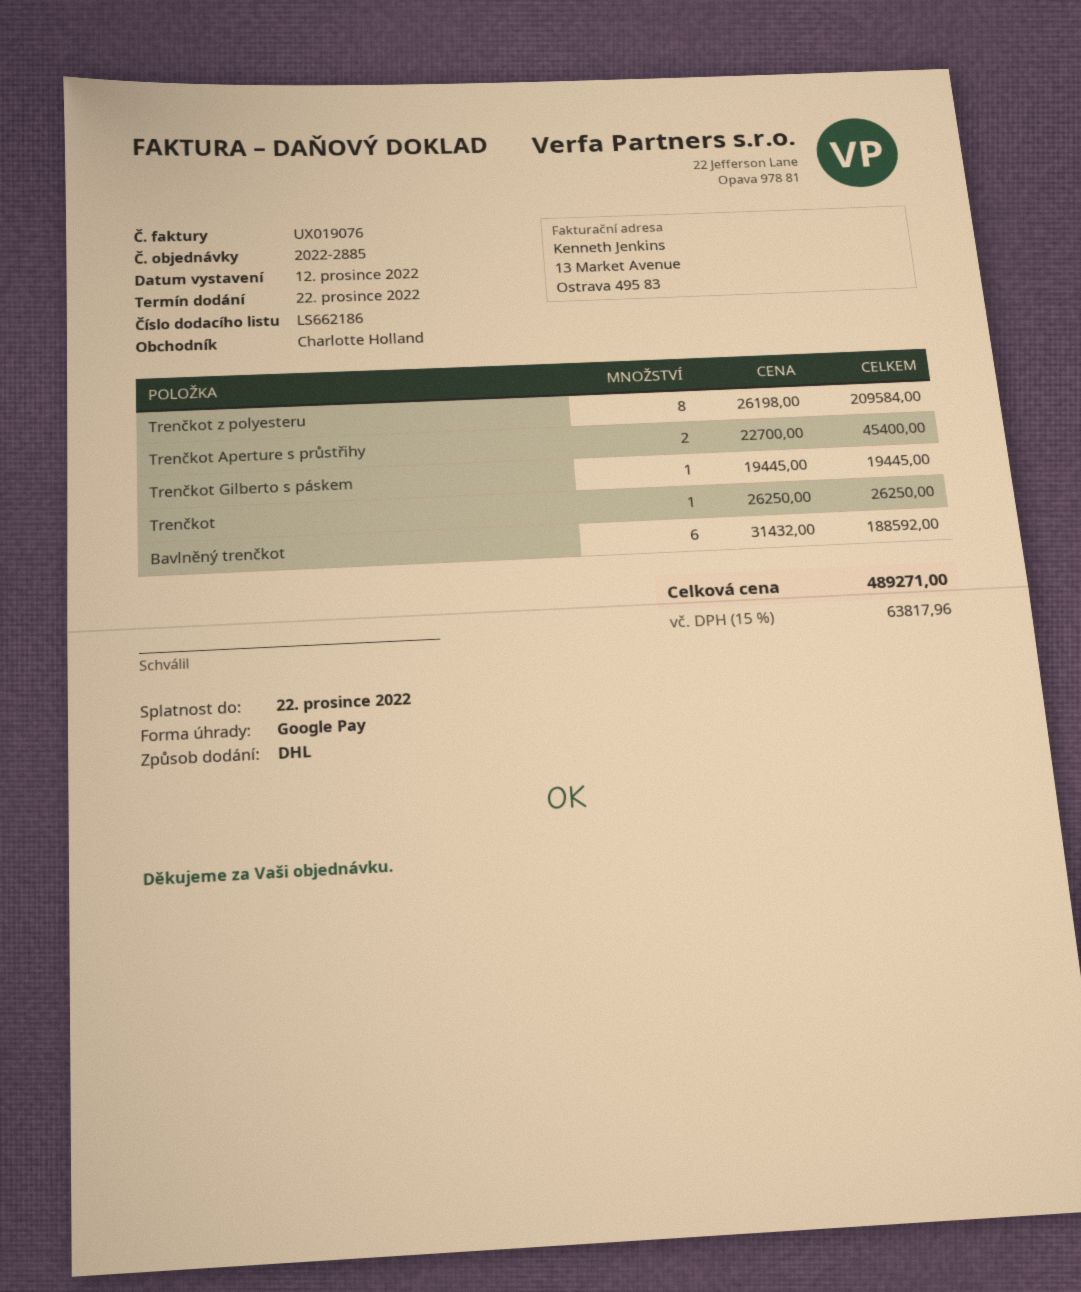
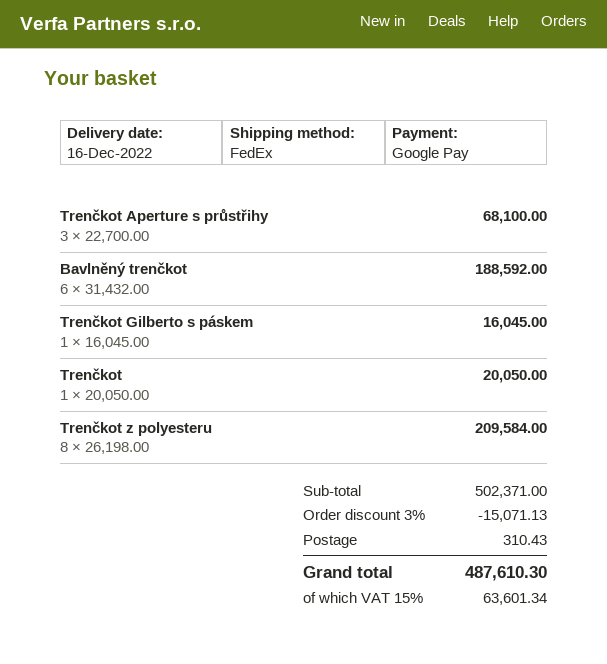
delivery date: 2022-12-22 -> 2022-12-16
shipping method: DHL -> FedEx
Trenčkot Aperture s průstřihy: 2 x 22700.00 = 45400.00 -> 3 x 22700.00 = 68100.00
Trenčkot Gilberto s páskem: 1 x 19445.00 = 19445.00 -> 1 x 16045.00 = 16045.00
Trenčkot: 1 x 26250.00 = 26250.00 -> 1 x 20050.00 = 20050.00
discount: none -> 3% = 15071.13
shipping: none -> 310.43
tax: 15% = 63817.96 -> 15% = 63601.34
total: 489271.00 -> 487610.30

